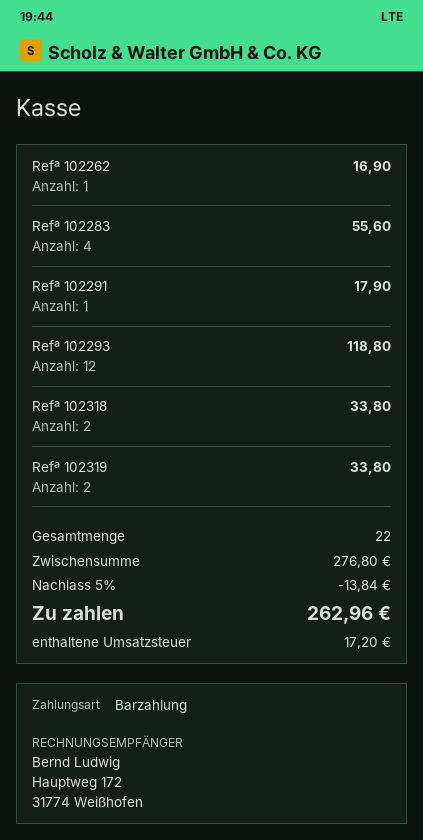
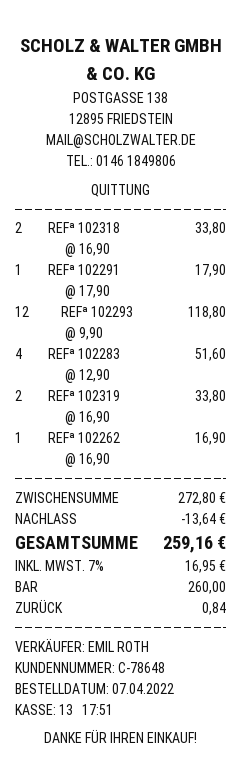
Refª 102283: 4 for 55.60 -> 4 for 51.60
subtotal: 276.80 -> 272.80
discount: 13.84 -> 13.64
tax: 17.20 -> 16.95
total: 262.96 -> 259.16

